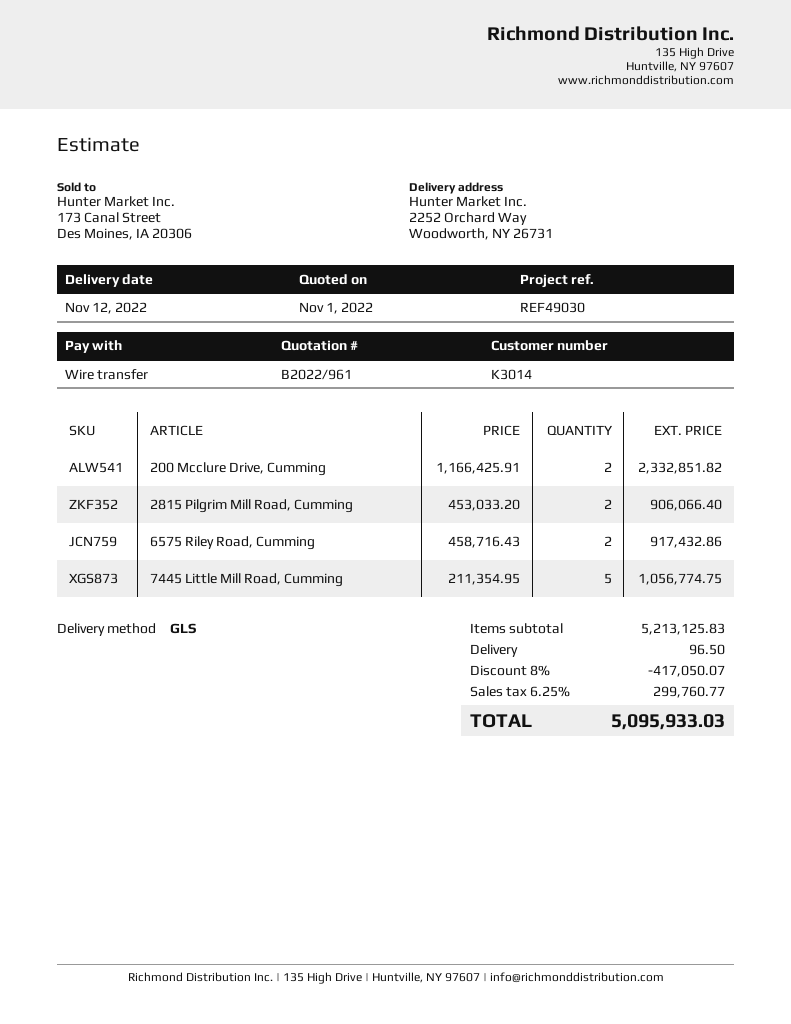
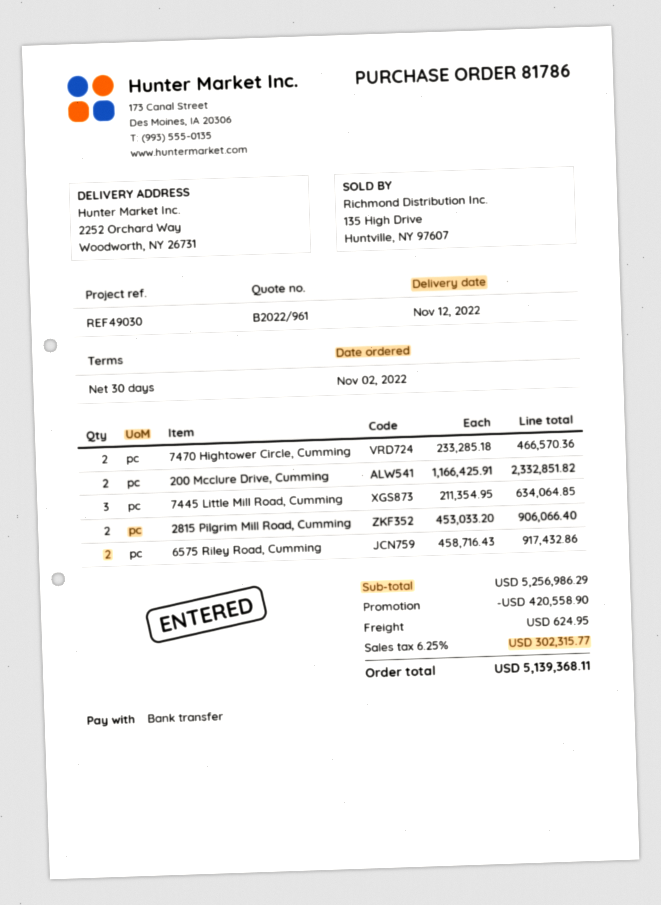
7445 Little Mill Road, Cumming: 5 x 211354.95 = 1056774.75 -> 3 x 211354.95 = 634064.85
7470 Hightower Circle, Cumming: none -> 2 x 233285.18 = 466570.36
subtotal: 5213125.83 -> 5256986.29
discount: 417050.07 -> 420558.90
shipping: 96.50 -> 624.95
tax: 6.25% = 299760.77 -> 6.25% = 302315.77
total: 5095933.03 -> 5139368.11

